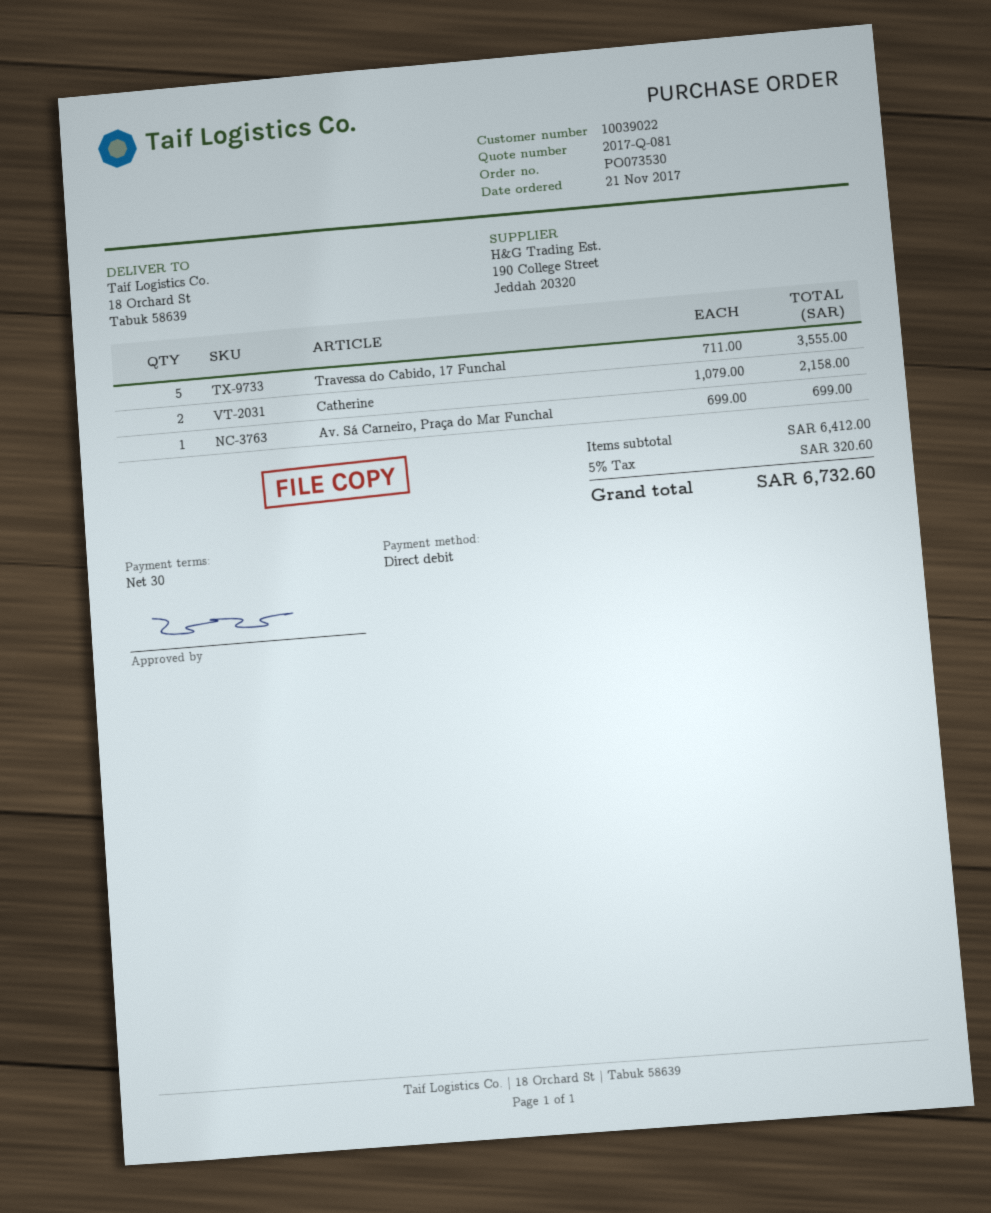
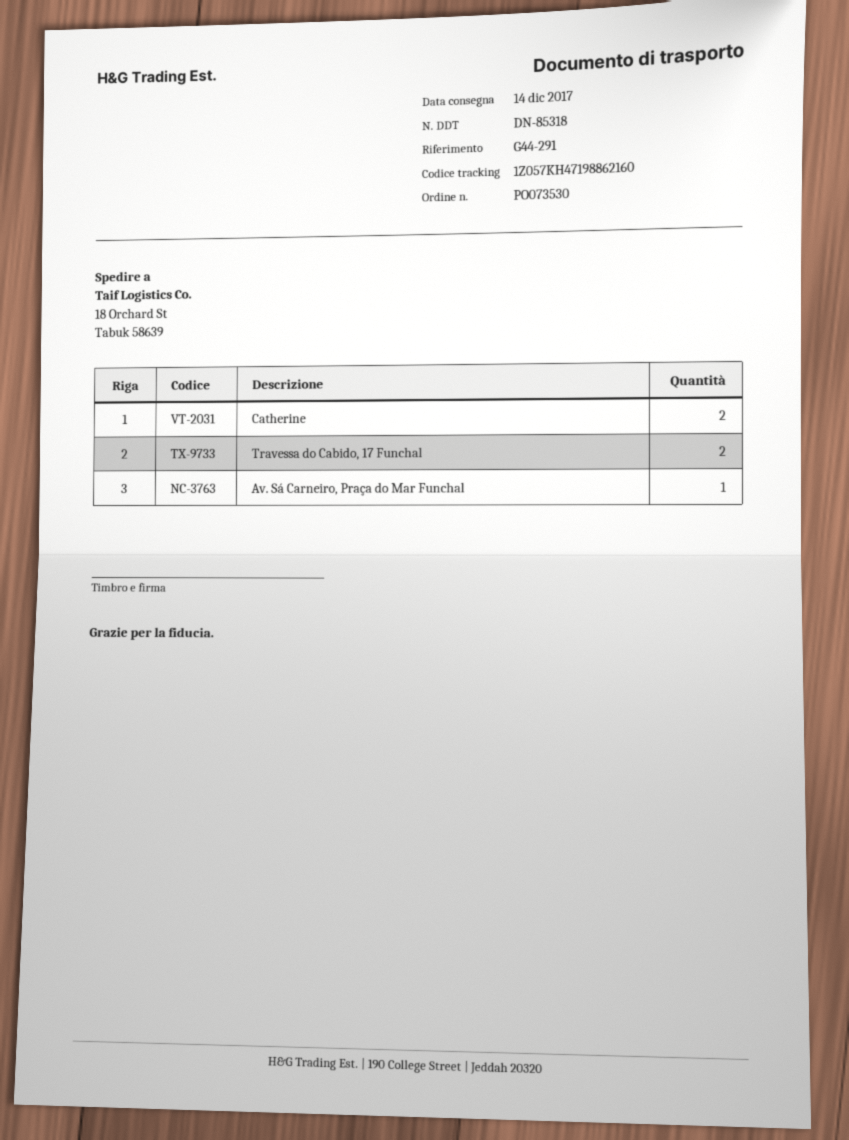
Travessa do Cabido, 17 Funchal: 5 -> 2

